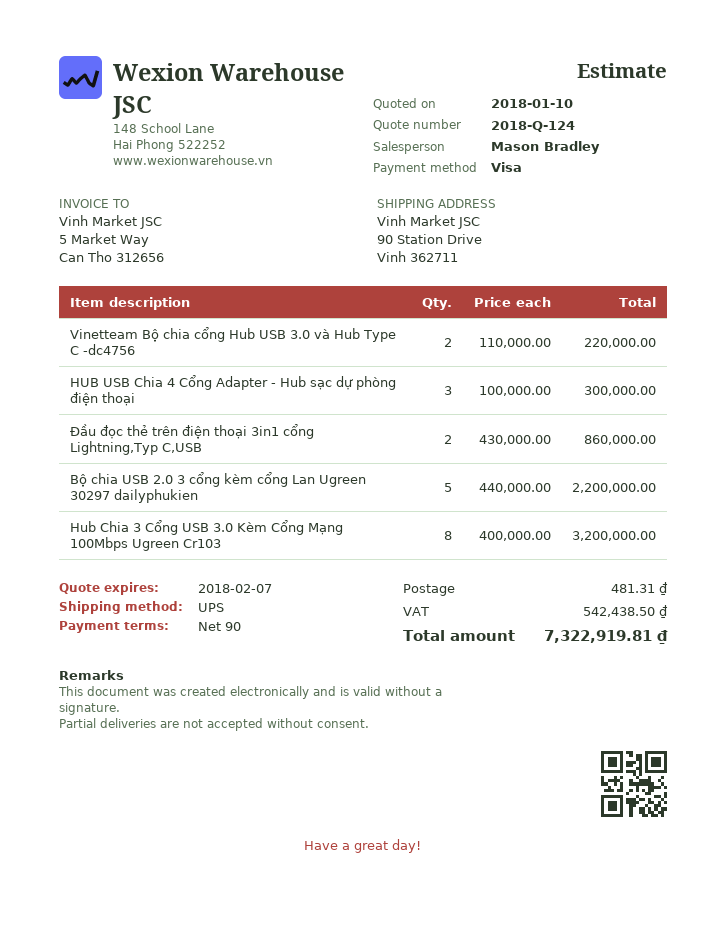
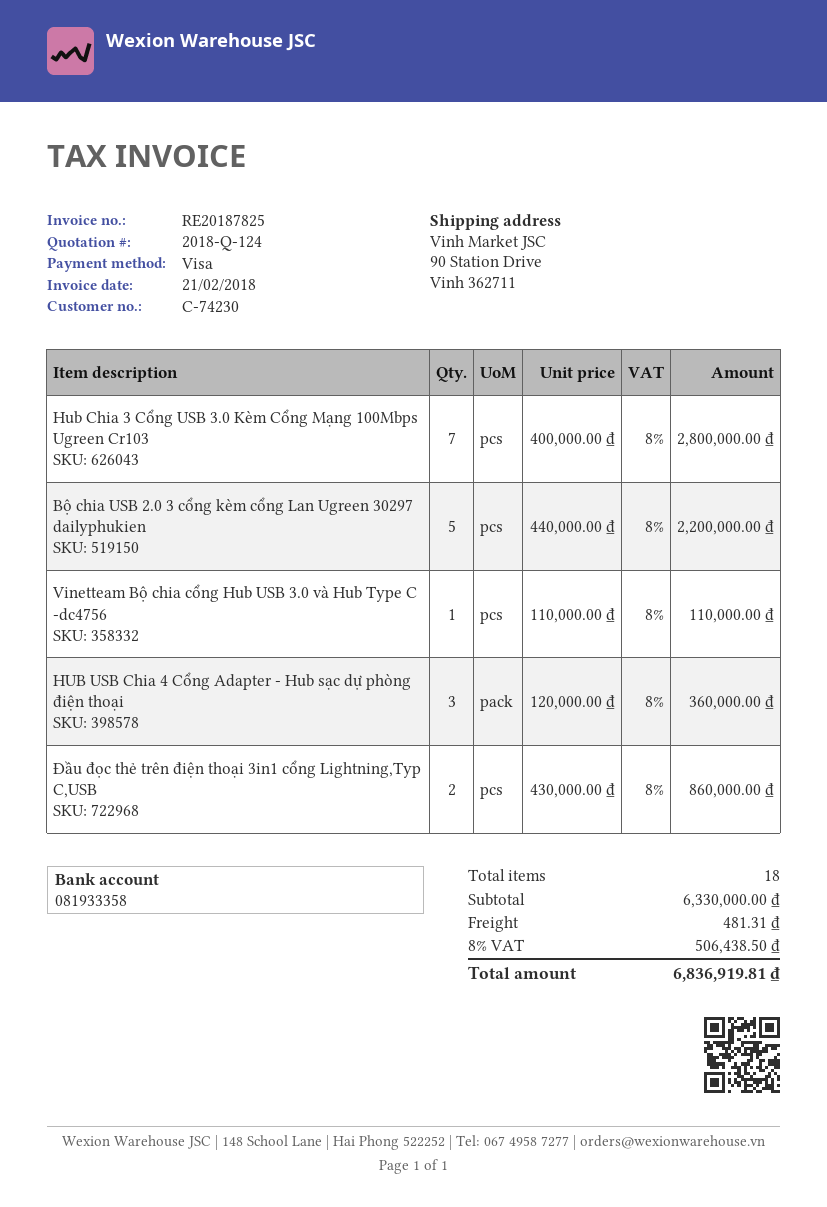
Vinetteam Bộ chia cổng Hub USB 3.0 và Hub Type C -dc4756: 2 x 110000.00 = 220000.00 -> 1 x 110000.00 = 110000.00
HUB USB Chia 4 Cổng Adapter - Hub sạc dự phòng điện thoại: 3 x 100000.00 = 300000.00 -> 3 x 120000.00 = 360000.00
Hub Chia 3 Cổng USB 3.0 Kèm Cổng Mạng 100Mbps Ugreen Cr103: 8 x 400000.00 = 3200000.00 -> 7 x 400000.00 = 2800000.00
tax: 542438.50 -> 506438.50
total: 7322919.81 -> 6836919.81

